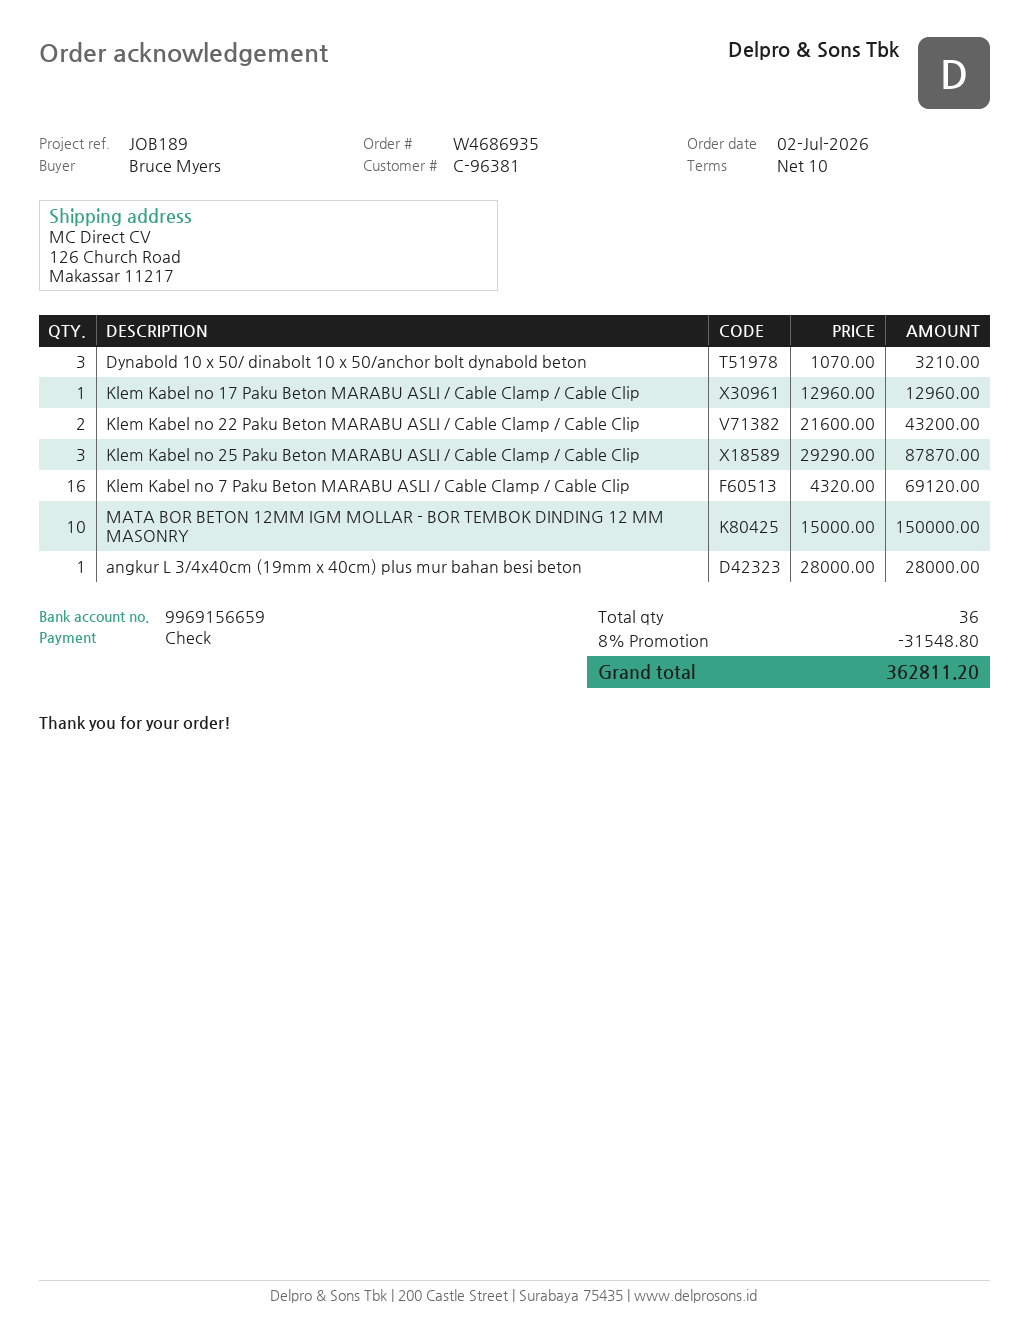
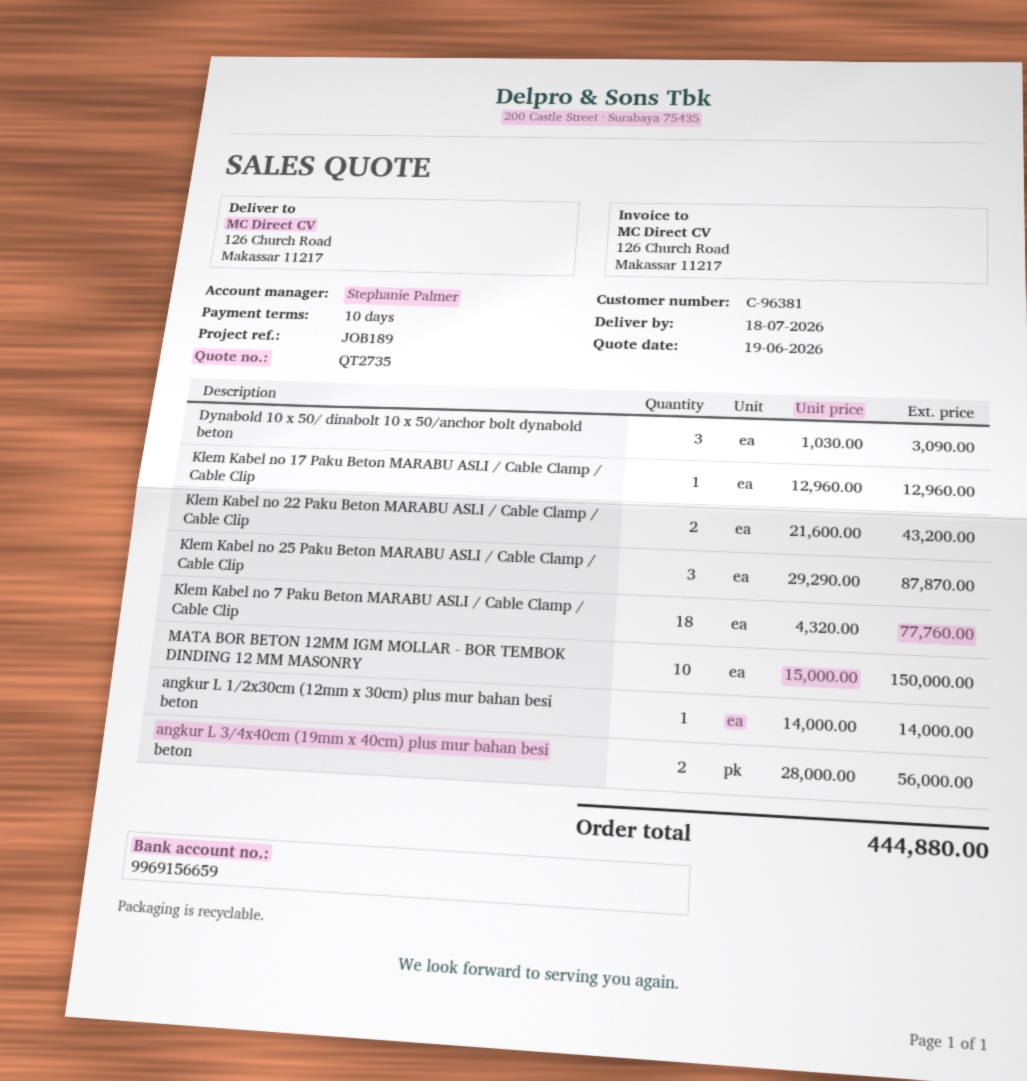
Dynabold 10 x 50/ dinabolt 10 x 50/anchor bolt dynabold beton: 3 x 1070.00 = 3210.00 -> 3 x 1030.00 = 3090.00
Klem Kabel no 7 Paku Beton MARABU ASLI / Cable Clamp / Cable Clip: 16 x 4320.00 = 69120.00 -> 18 x 4320.00 = 77760.00
angkur L 3/4x40cm (19mm x 40cm) plus mur bahan besi beton: 1 x 28000.00 = 28000.00 -> 2 x 28000.00 = 56000.00
angkur L 1/2x30cm (12mm x 30cm) plus mur bahan besi beton: none -> 1 x 14000.00 = 14000.00
discount: 8% = 31548.80 -> none
total: 362811.20 -> 444880.00

